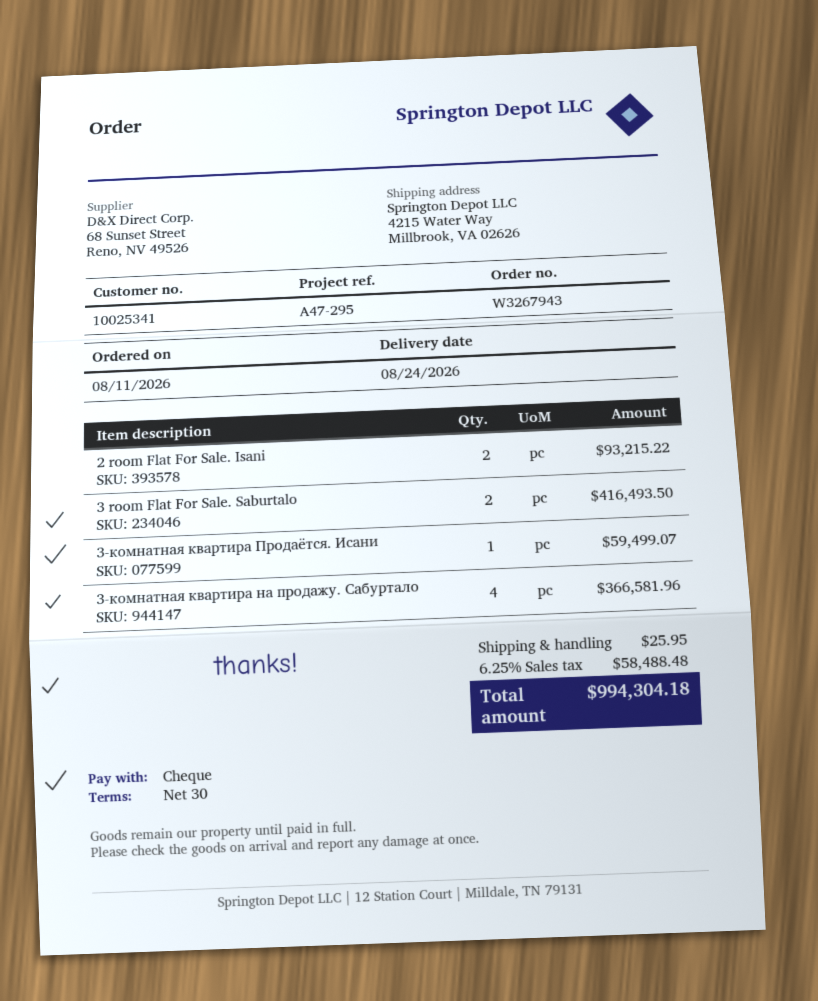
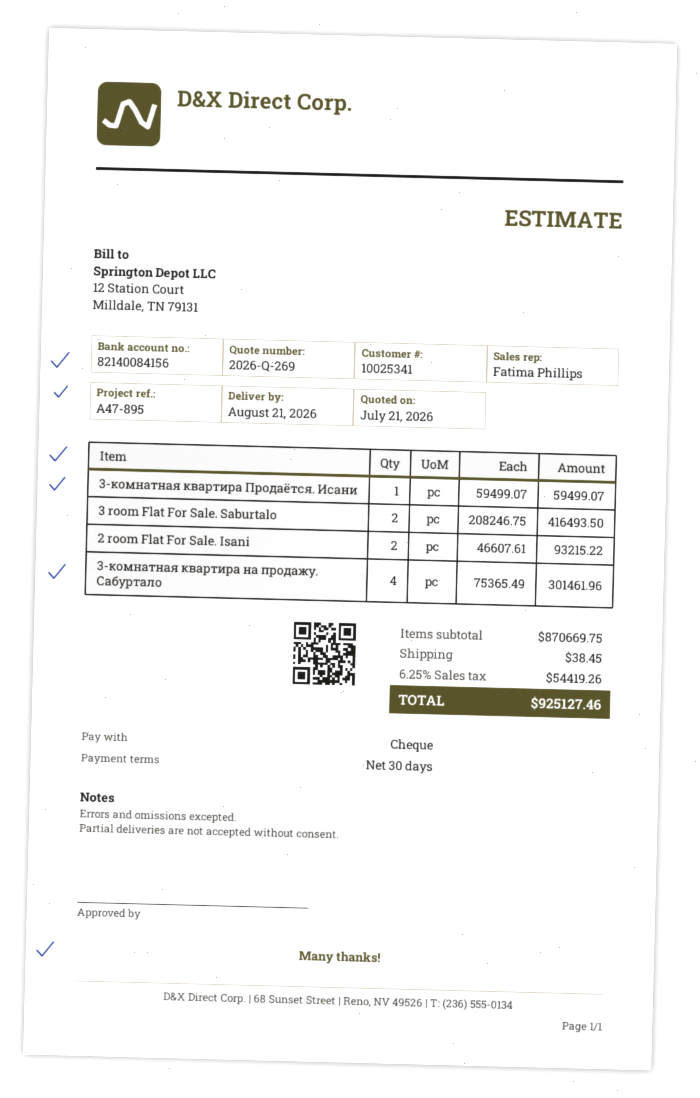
delivery date: 2026-08-24 -> 2026-08-21
reference: A47-295 -> A47-895
3-комнатная квартира на продажу. Сабуртало: 4 for 366581.96 -> 4 for 301461.96
shipping: 25.95 -> 38.45
tax: 6.25% = 58488.48 -> 6.25% = 54419.26
total: 994304.18 -> 925127.46

